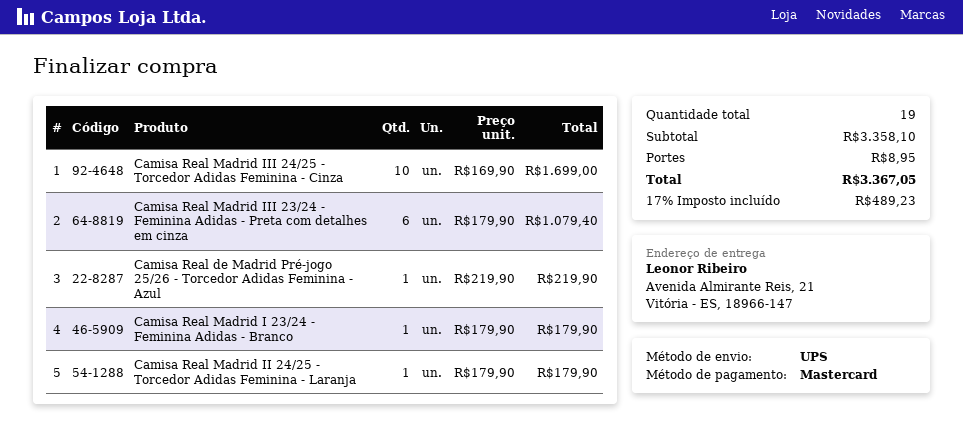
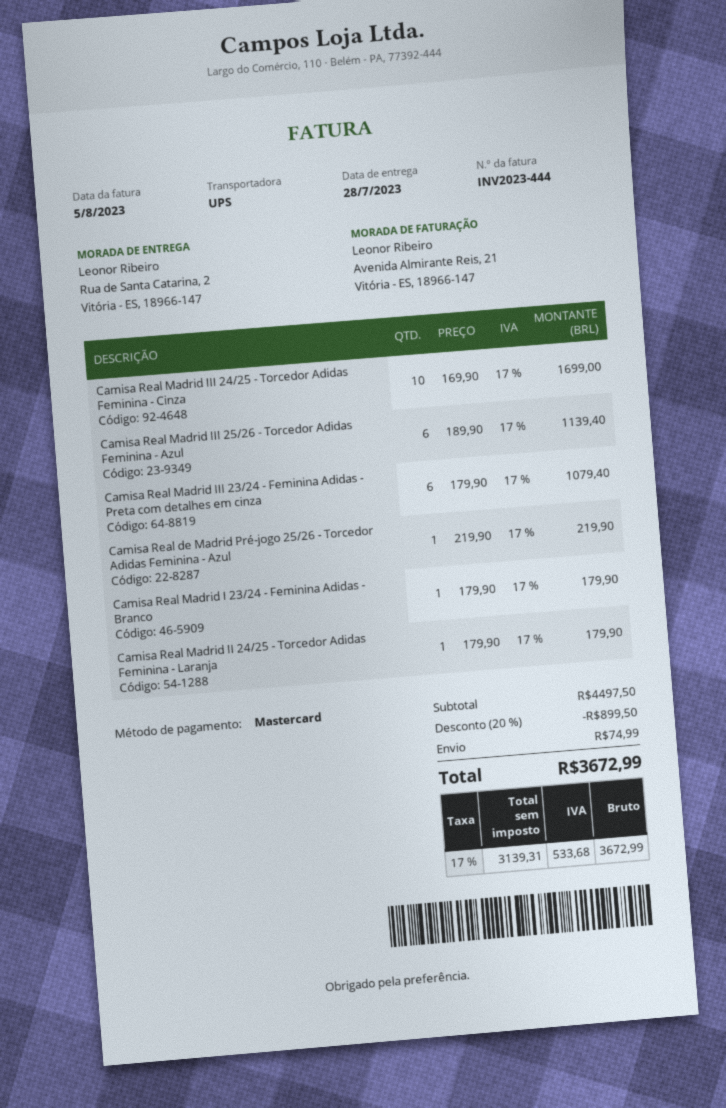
ship to: Avenida Almirante Reis, 21, Vitória - ES, 18966-147 -> Rua de Santa Catarina, 2, Vitória - ES, 18966-147
Camisa Real Madrid III 25/26 - Torcedor Adidas Feminina - Azul: none -> 6 x 189.90 = 1139.40
subtotal: 3358.10 -> 4497.50
discount: none -> 20% = 899.50
shipping: 8.95 -> 74.99
tax: 17% = 489.23 -> 17% = 533.68
total: 3367.05 -> 3672.99

